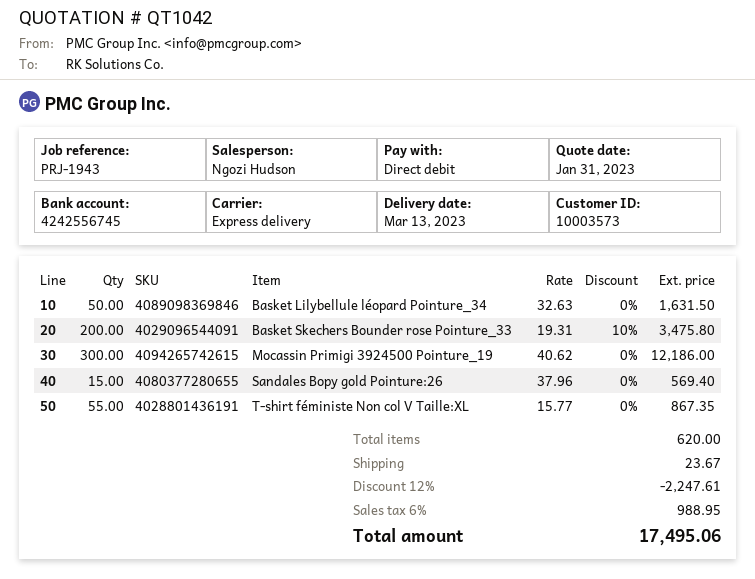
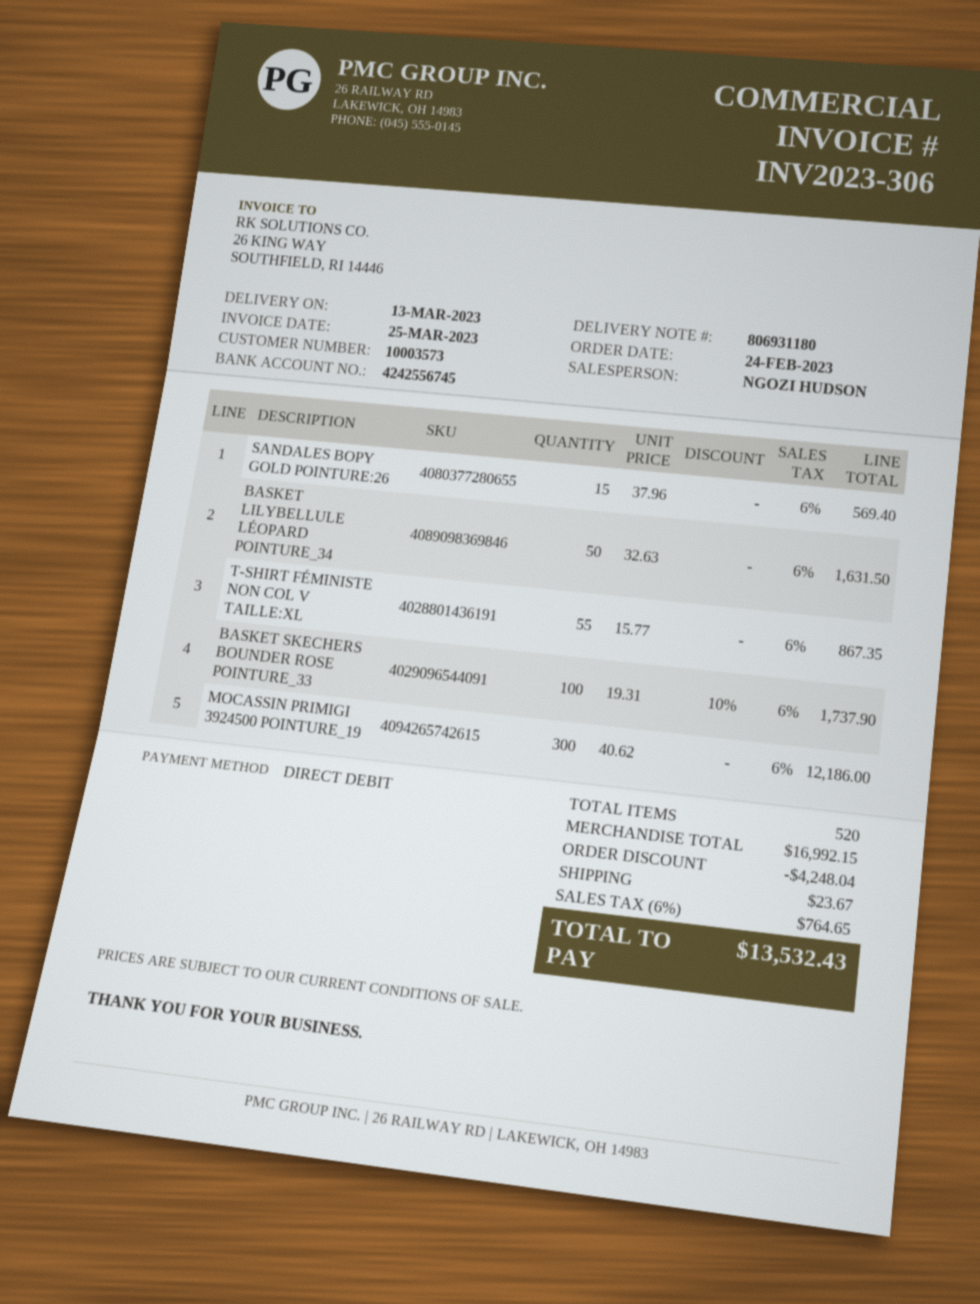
Basket Skechers Bounder rose Pointure_33: 200 x 19.31 - 10% = 3475.80 -> 100 x 19.31 - 10% = 1737.90
total quantity: 620 -> 520
discount: 2247.61 -> 4248.04
tax: 6% = 988.95 -> 6% = 764.65
total: 17495.06 -> 13532.43

